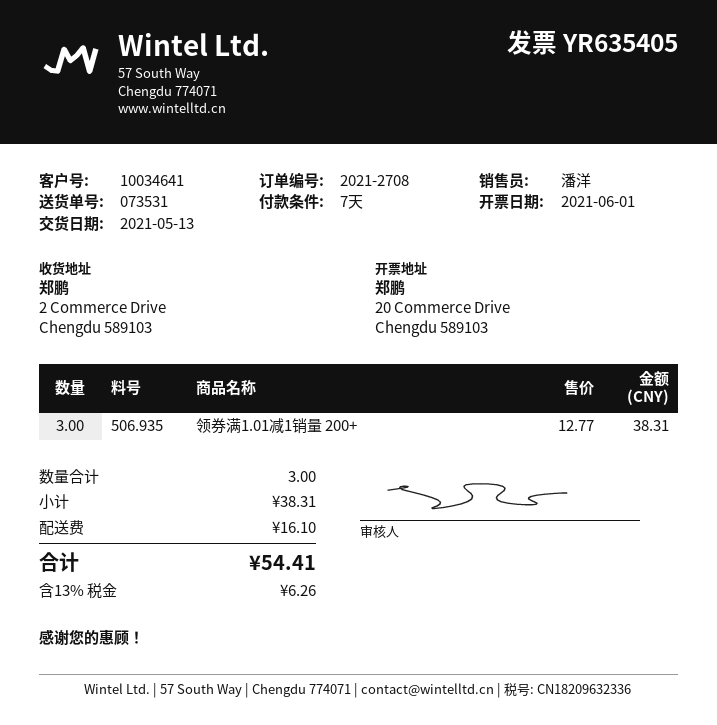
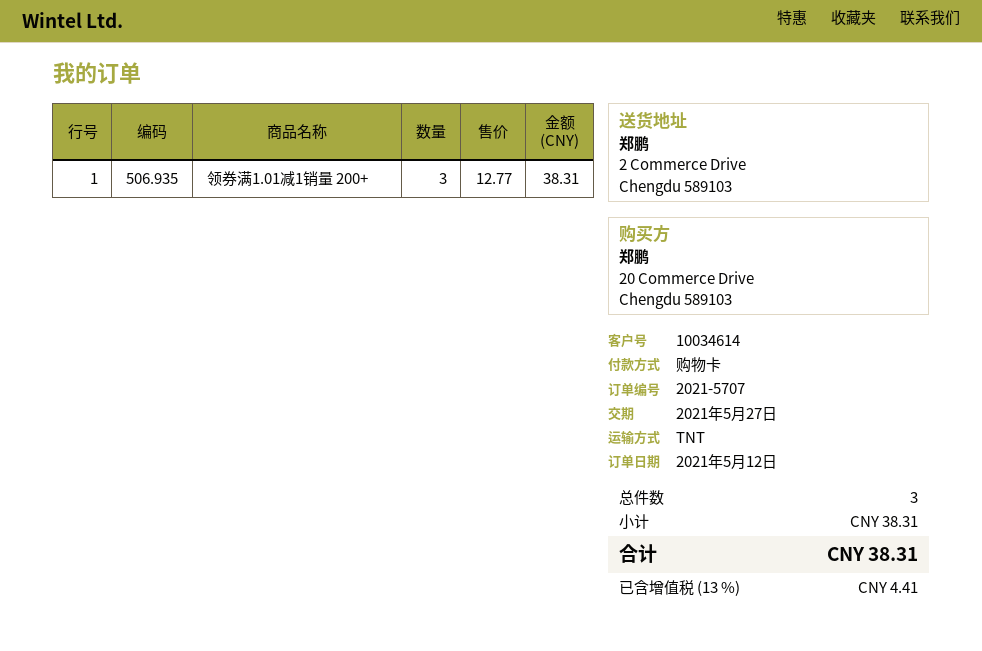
order number: 2021-2708 -> 2021-5707
delivery date: 2021-05-13 -> 2021-05-27
customer number: 10034641 -> 10034614
shipping: 16.10 -> none
tax: 13% = 6.26 -> 13% = 4.41
total: 54.41 -> 38.31

